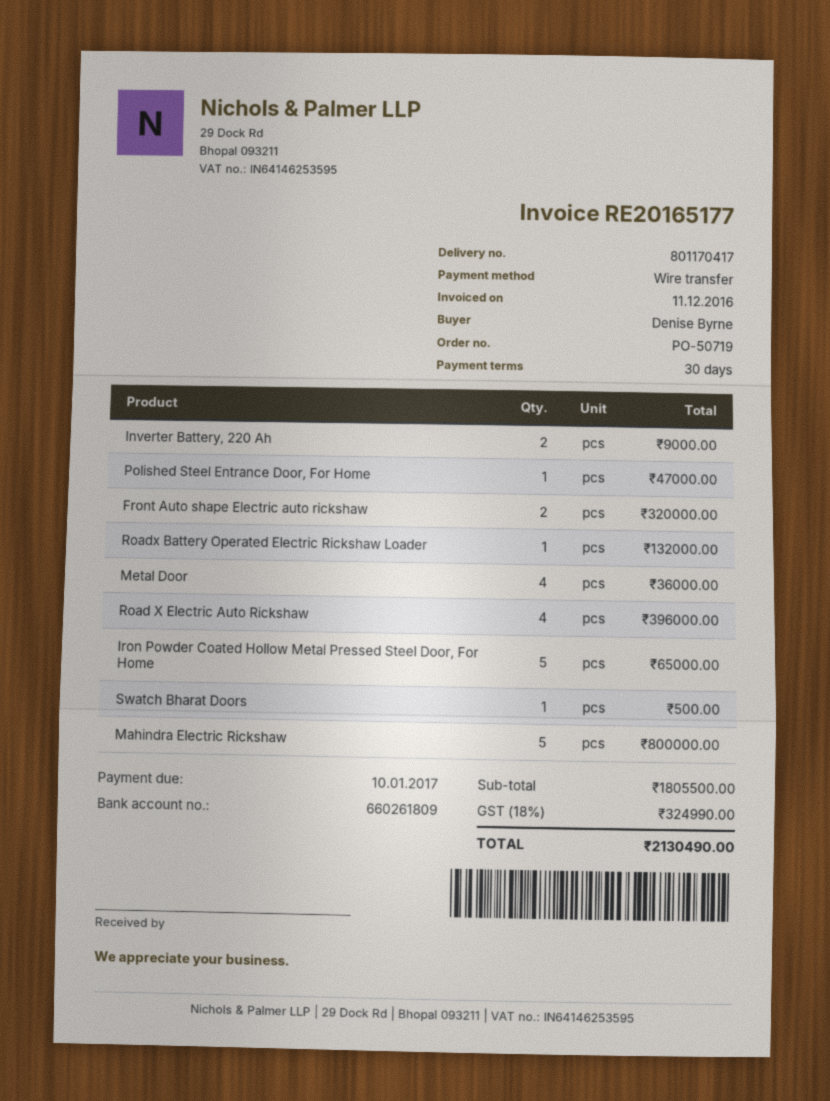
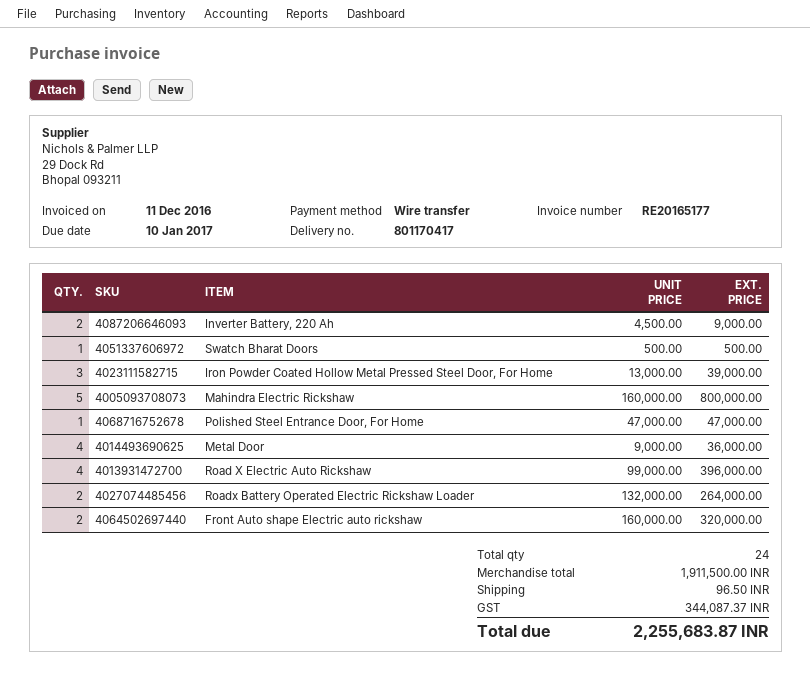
Roadx Battery Operated Electric Rickshaw Loader: 1 for 132000.00 -> 2 for 264000.00
Iron Powder Coated Hollow Metal Pressed Steel Door, For Home: 5 for 65000.00 -> 3 for 39000.00
subtotal: 1805500.00 -> 1911500.00
shipping: none -> 96.50
tax: 324990.00 -> 344087.37
total: 2130490.00 -> 2255683.87

